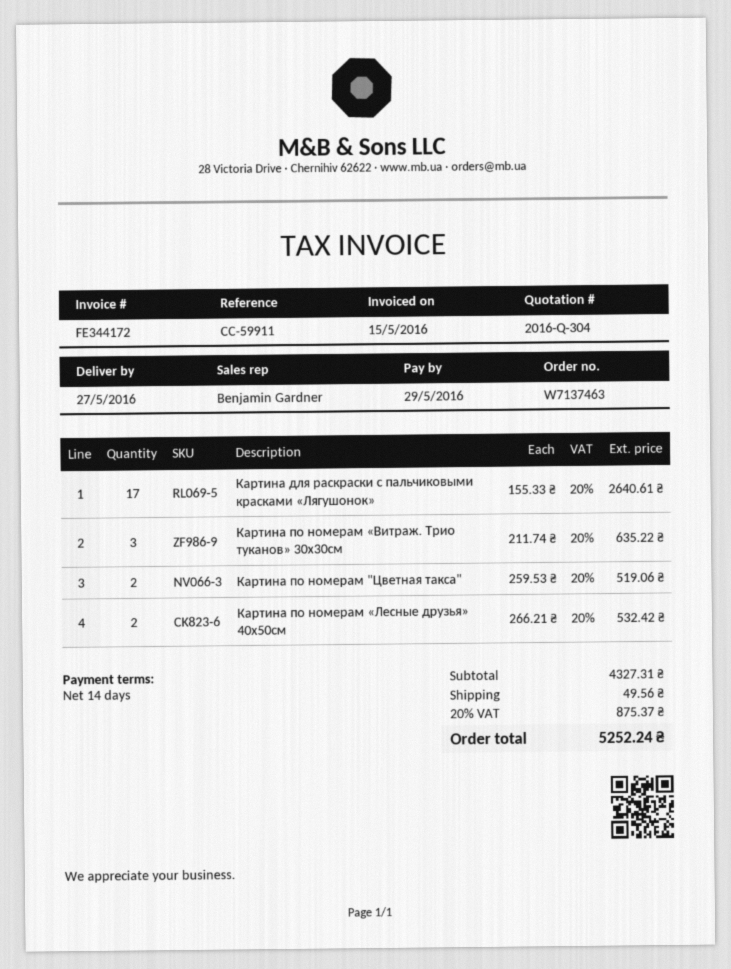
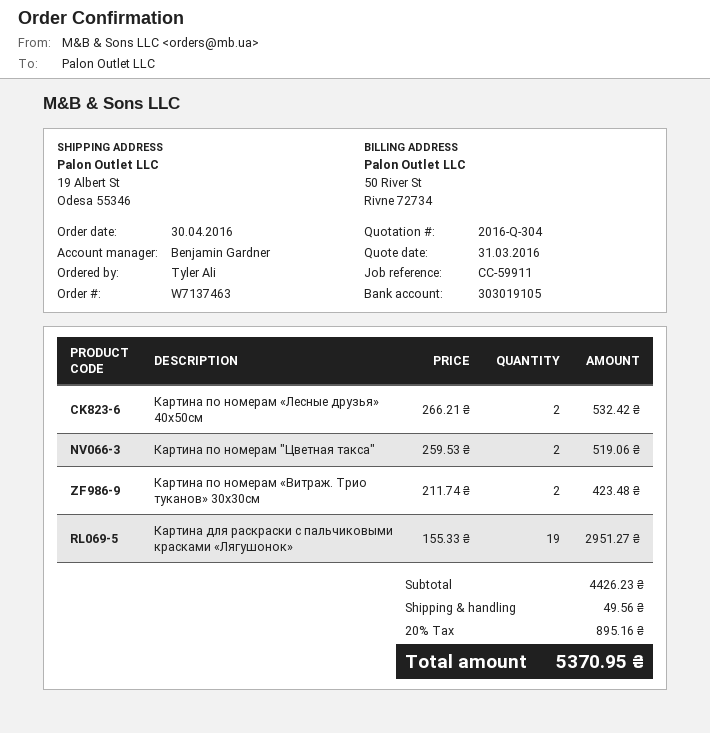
Картина для раскраски с пальчиковыми красками «Лягушонок»: 17 x 155.33 = 2640.61 -> 19 x 155.33 = 2951.27
Картина по номерам «Витраж. Трио туканов» 30x30см: 3 x 211.74 = 635.22 -> 2 x 211.74 = 423.48
subtotal: 4327.31 -> 4426.23
tax: 20% = 875.37 -> 20% = 895.16
total: 5252.24 -> 5370.95

